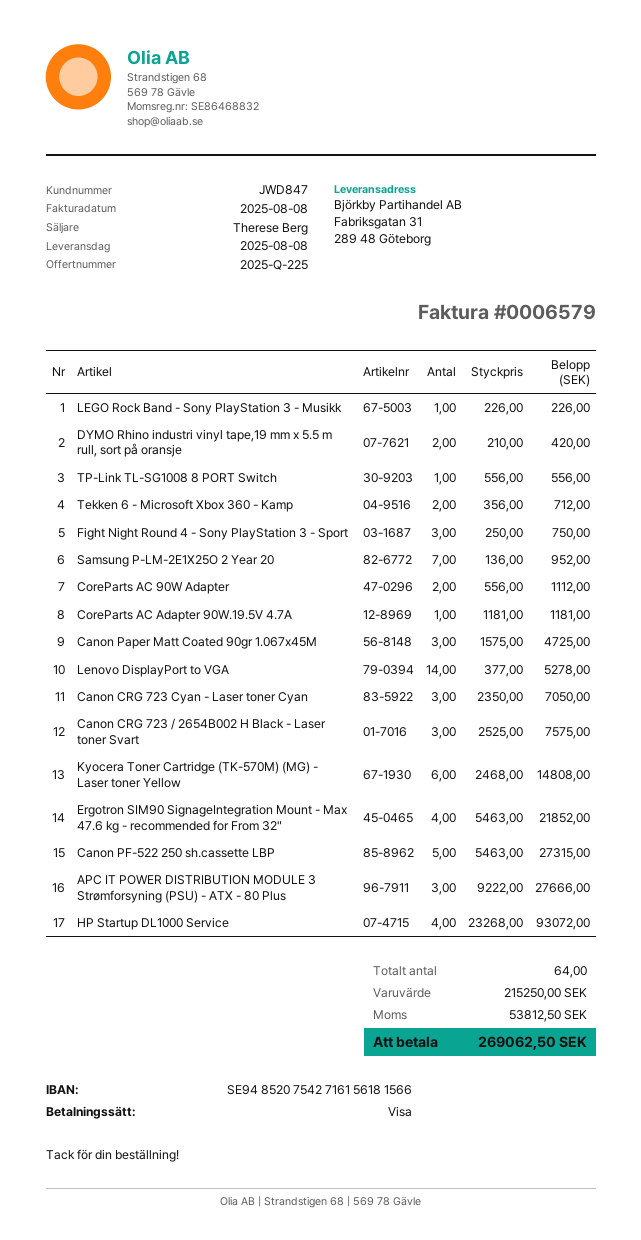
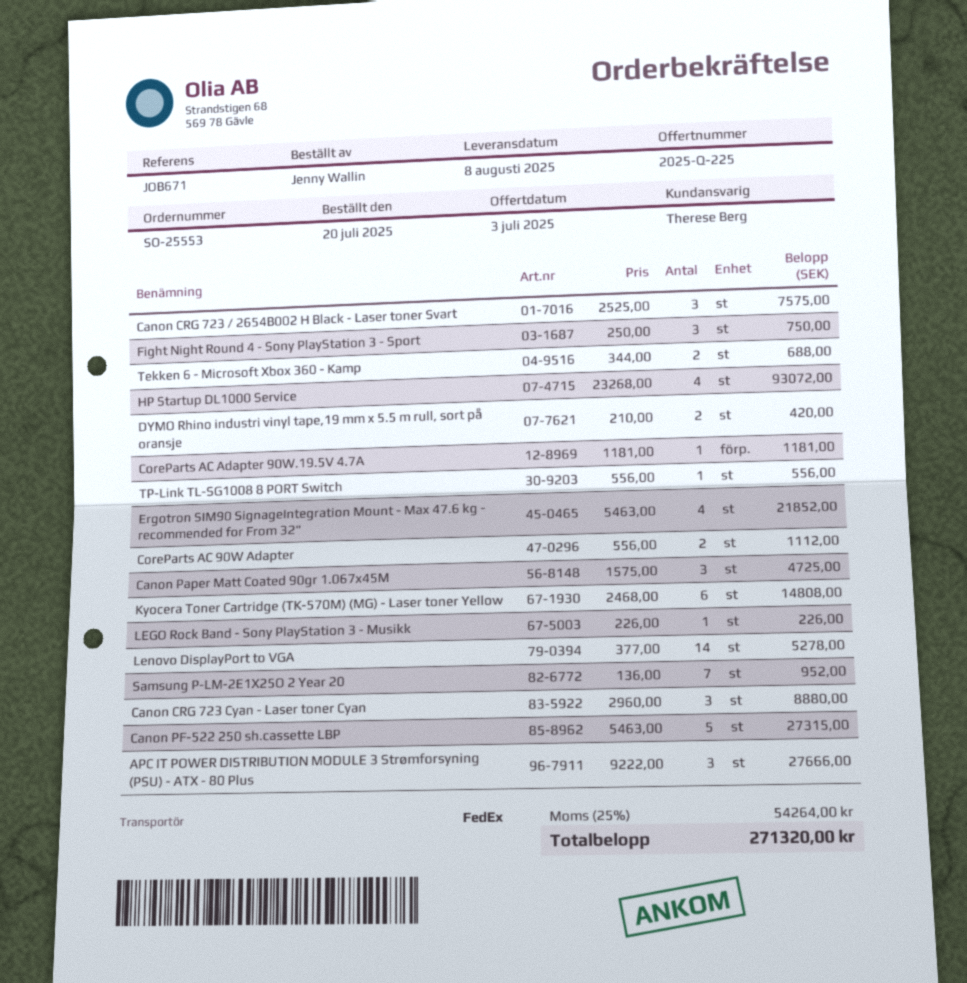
Tekken 6 - Microsoft Xbox 360 - Kamp: 2 x 356.00 = 712.00 -> 2 x 344.00 = 688.00
Canon CRG 723 Cyan - Laser toner Cyan: 3 x 2350.00 = 7050.00 -> 3 x 2960.00 = 8880.00
tax: 53812.50 -> 54264.00
total: 269062.50 -> 271320.00

